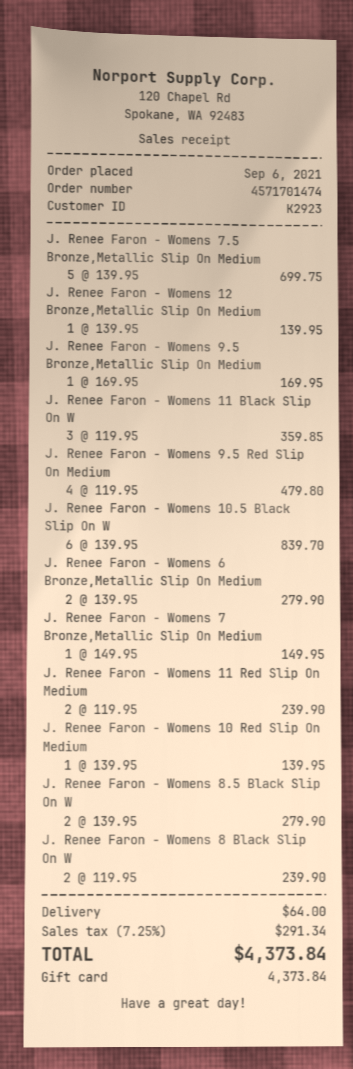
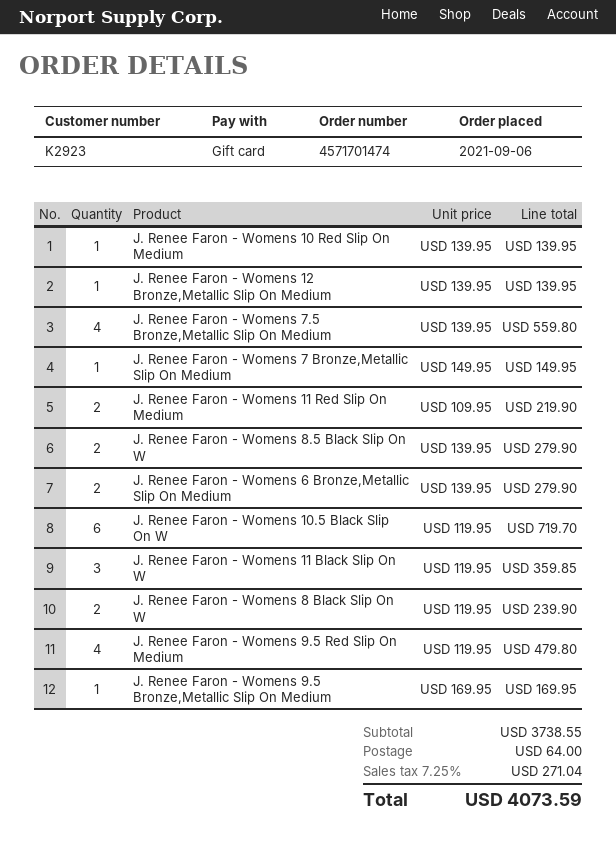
J. Renee Faron - Womens 7.5 Bronze,Metallic Slip On Medium: 5 x 139.95 = 699.75 -> 4 x 139.95 = 559.80
J. Renee Faron - Womens 10.5 Black Slip On W: 6 x 139.95 = 839.70 -> 6 x 119.95 = 719.70
J. Renee Faron - Womens 11 Red Slip On Medium: 2 x 119.95 = 239.90 -> 2 x 109.95 = 219.90
tax: 7.25% = 291.34 -> 7.25% = 271.04
total: 4373.84 -> 4073.59

